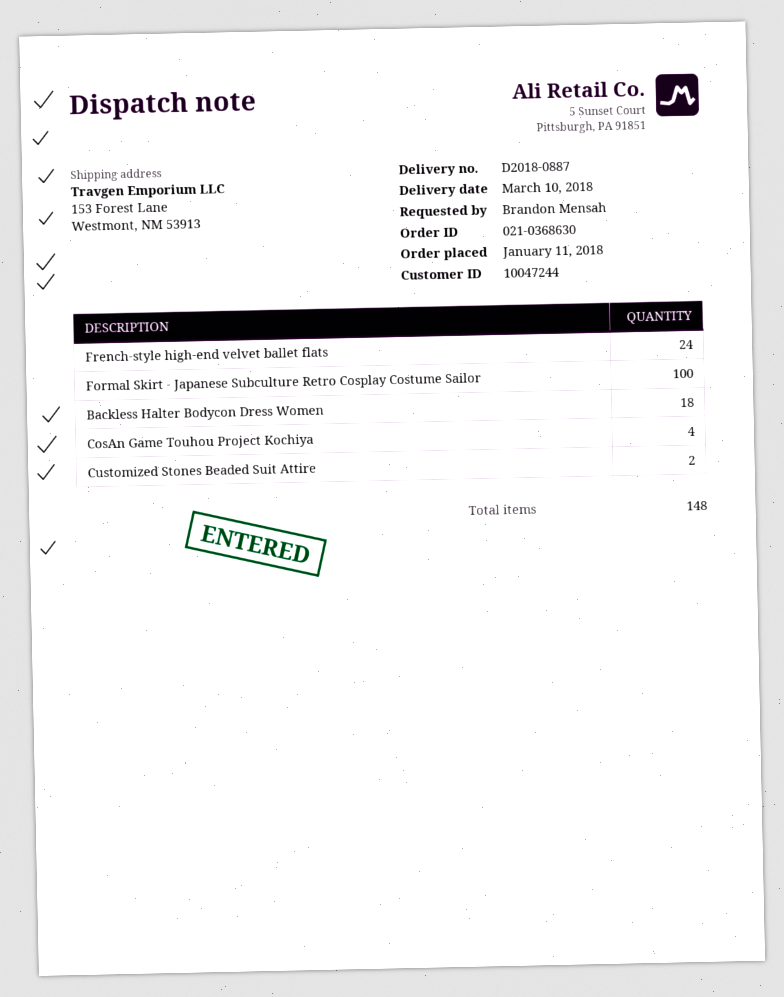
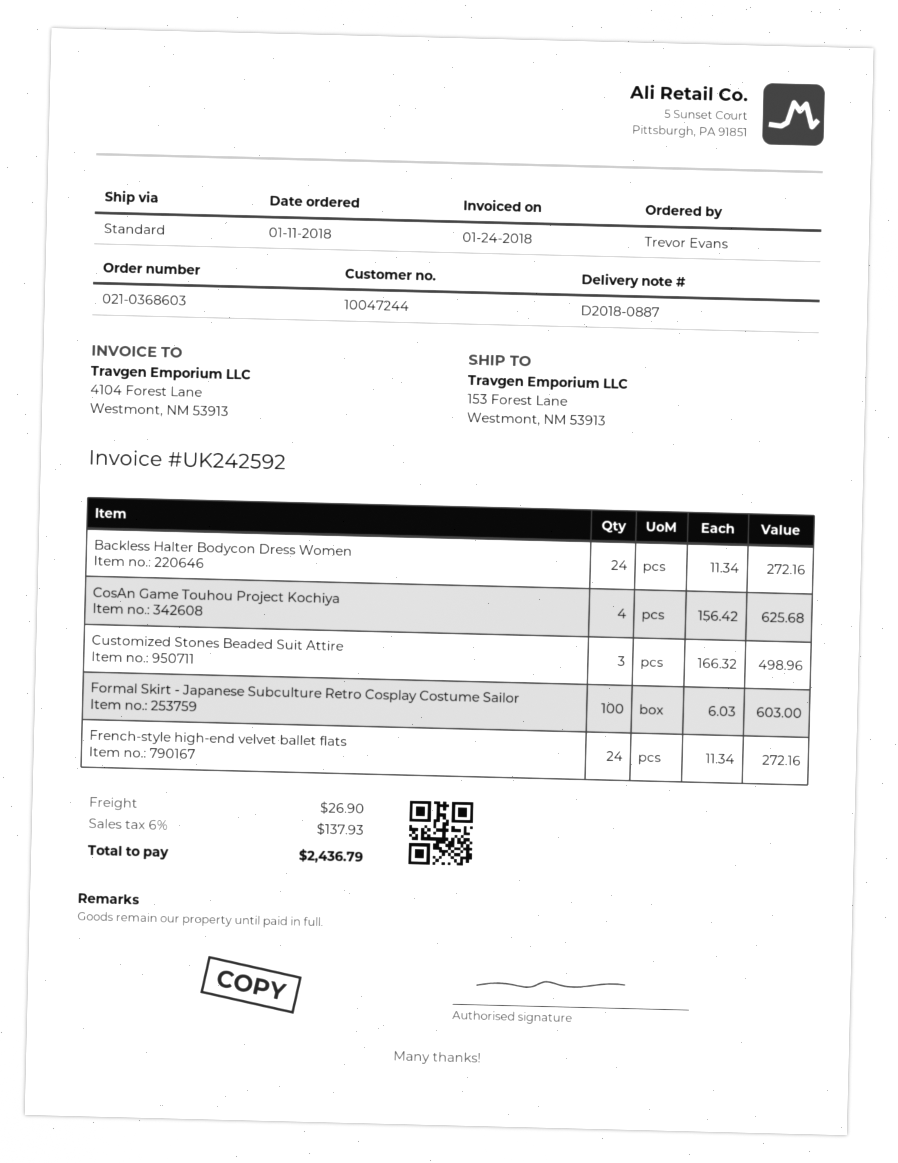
order number: 021-0368630 -> 021-0368603
ordered by: Brandon Mensah -> Trevor Evans
Backless Halter Bodycon Dress Women: 18 -> 24
Customized Stones Beaded Suit Attire: 2 -> 3

